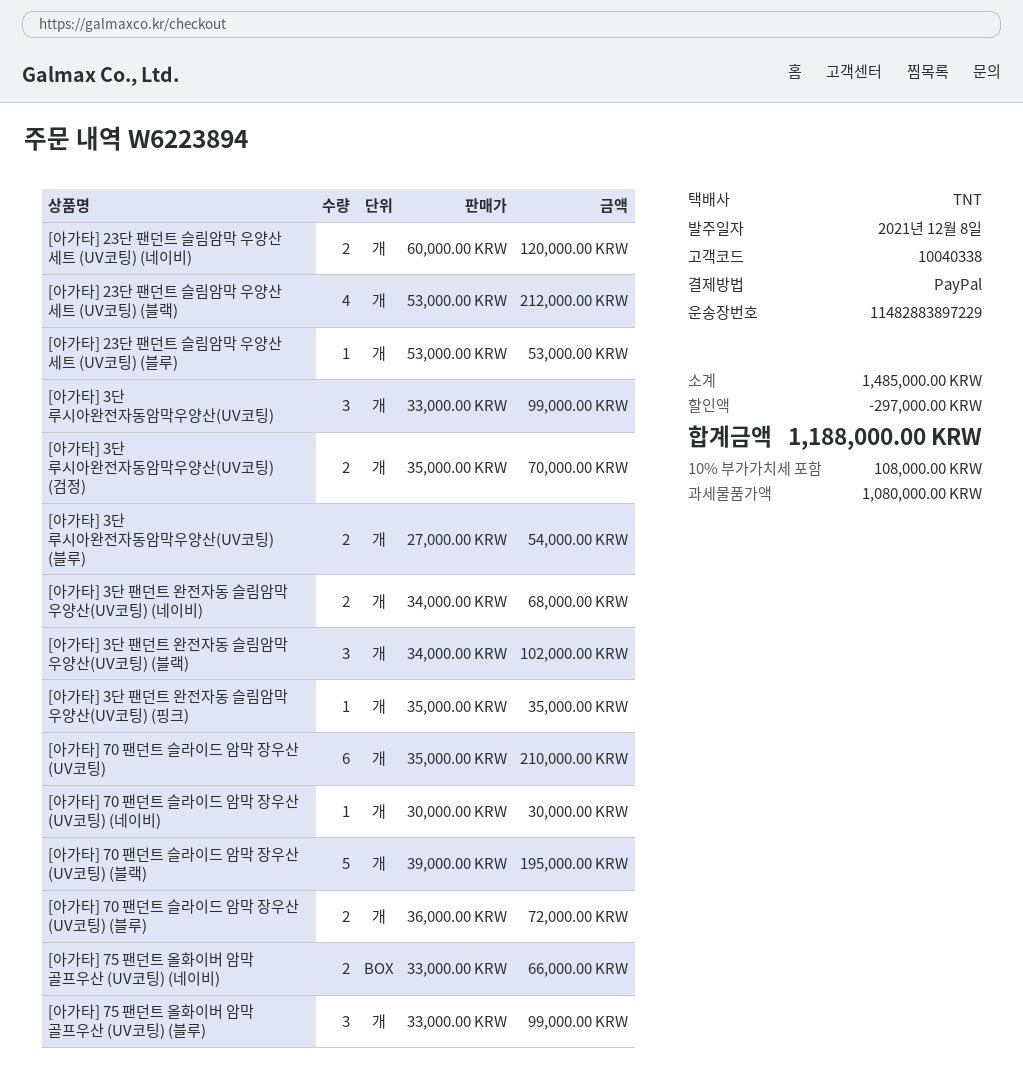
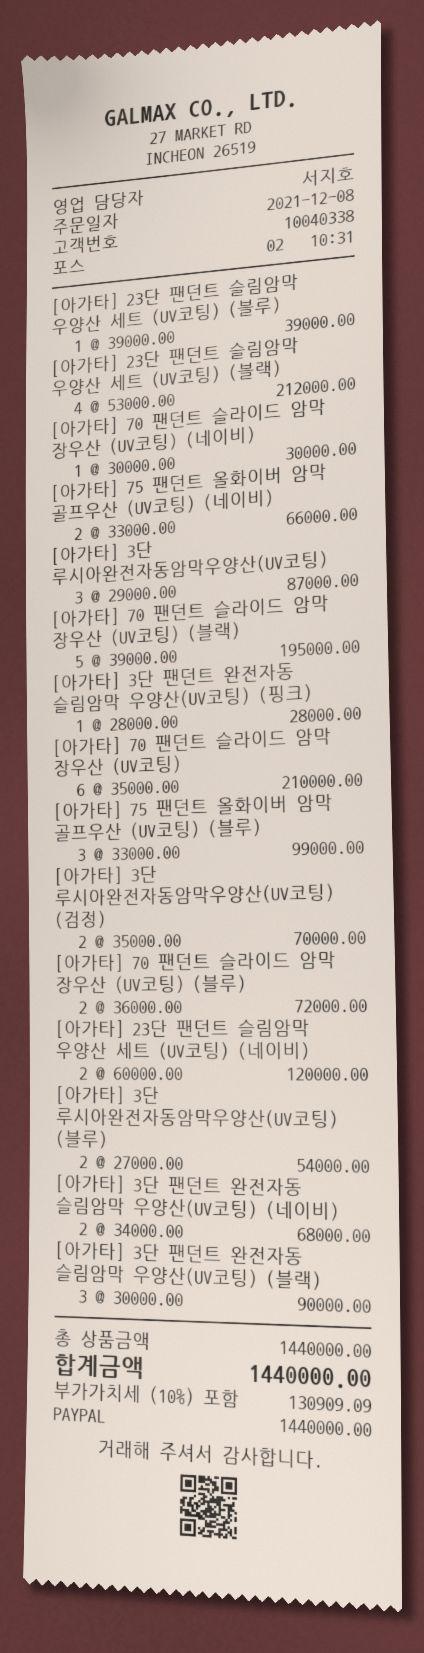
[아가타] 23단 팬던트 슬림암막 우양산 세트 (UV코팅) (블루): 1 x 53000.00 = 53000.00 -> 1 x 39000.00 = 39000.00
[아가타] 3단 루시아완전자동암막우양산(UV코팅): 3 x 33000.00 = 99000.00 -> 3 x 29000.00 = 87000.00
[아가타] 3단 팬던트 완전자동 슬림암막 우양산(UV코팅) (블랙): 3 x 34000.00 = 102000.00 -> 3 x 30000.00 = 90000.00
[아가타] 3단 팬던트 완전자동 슬림암막 우양산(UV코팅) (핑크): 1 x 35000.00 = 35000.00 -> 1 x 28000.00 = 28000.00
subtotal: 1485000.00 -> 1440000.00
discount: 297000.00 -> none
tax: 10% = 108000.00 -> 10% = 130909.09
total: 1188000.00 -> 1440000.00

